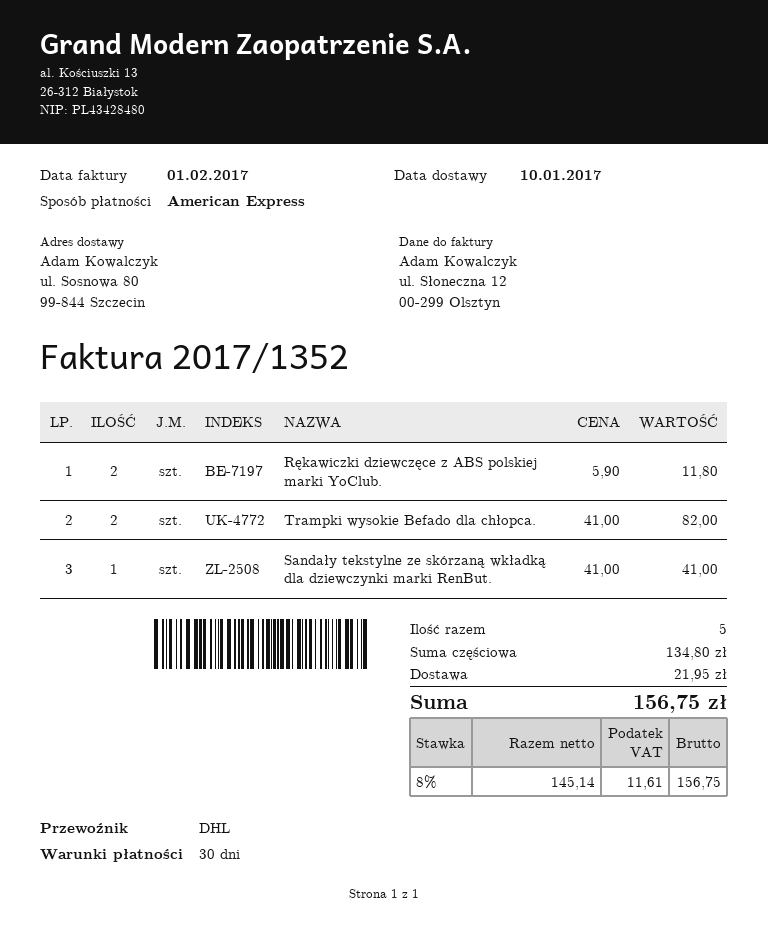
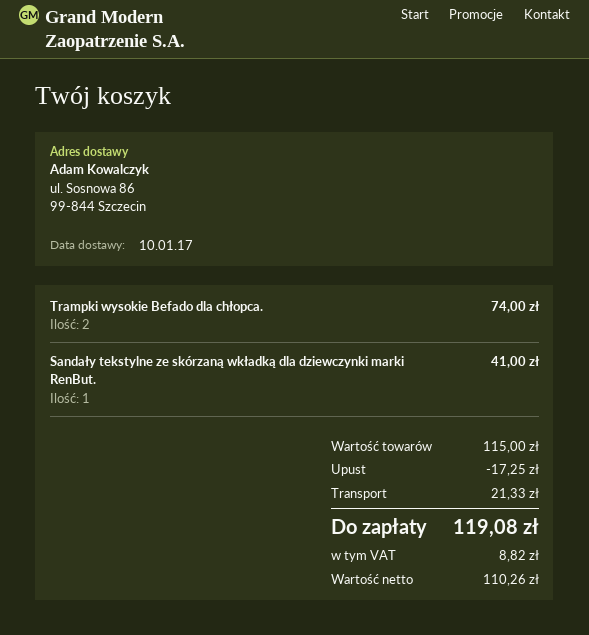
ship to: ul. Sosnowa 80, 99-844 Szczecin -> ul. Sosnowa 86, 99-844 Szczecin
Rękawiczki dziewczęce z ABS polskiej marki YoClub.: 2 for 11.80 -> none
Trampki wysokie Befado dla chłopca.: 2 for 82.00 -> 2 for 74.00
subtotal: 134.80 -> 115.00
discount: none -> 17.25
shipping: 21.95 -> 21.33
net: 145.14 -> 110.26
tax: 11.61 -> 8.82
total: 156.75 -> 119.08

